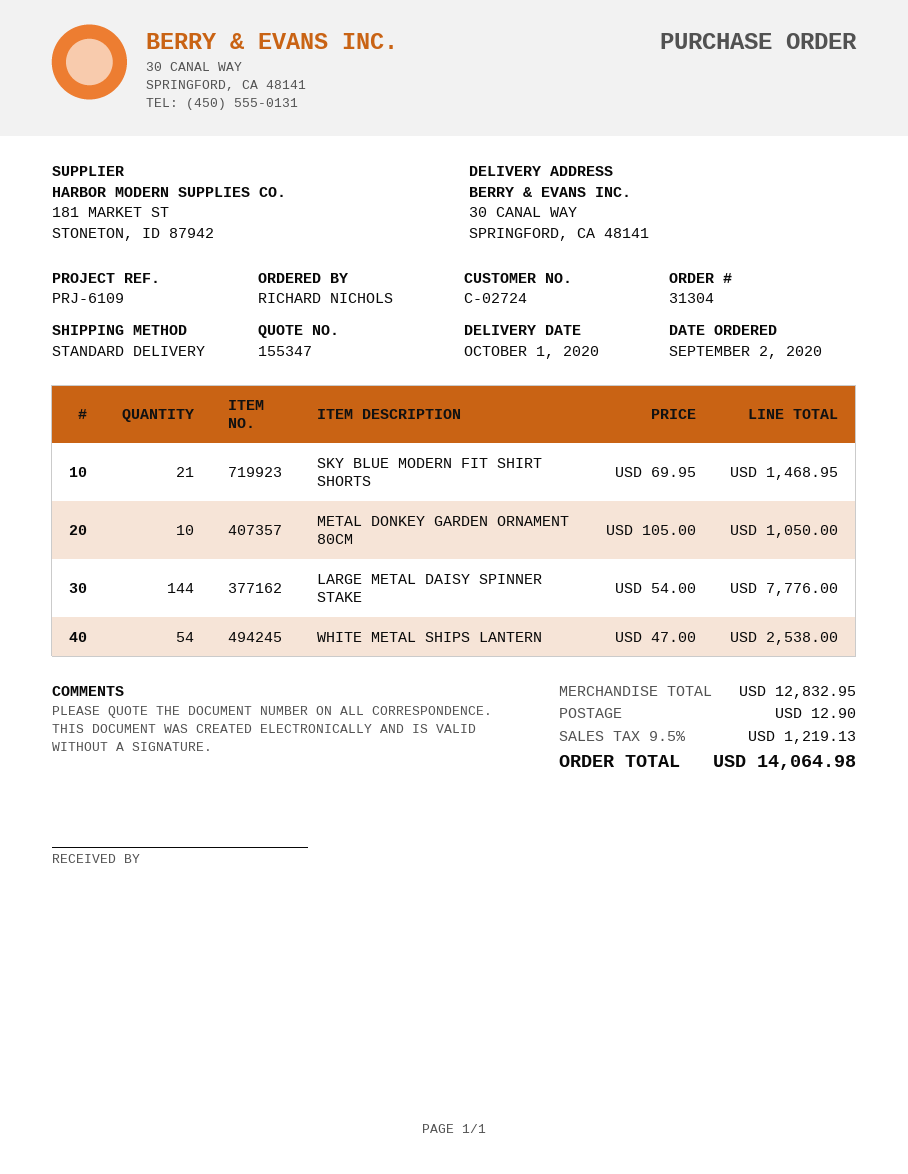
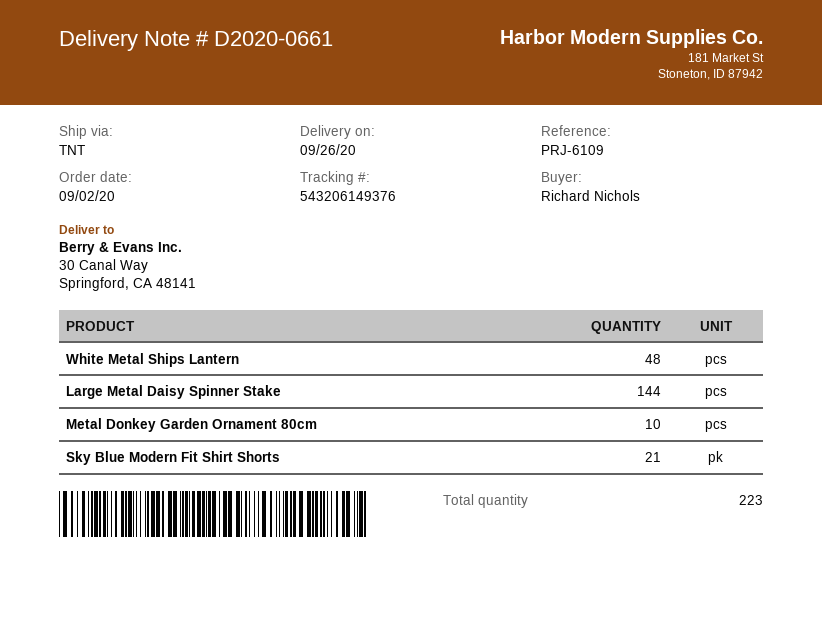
delivery date: 2020-10-01 -> 2020-09-26
shipping method: standard -> TNT
WHITE METAL SHIPS LANTERN: 54 -> 48

